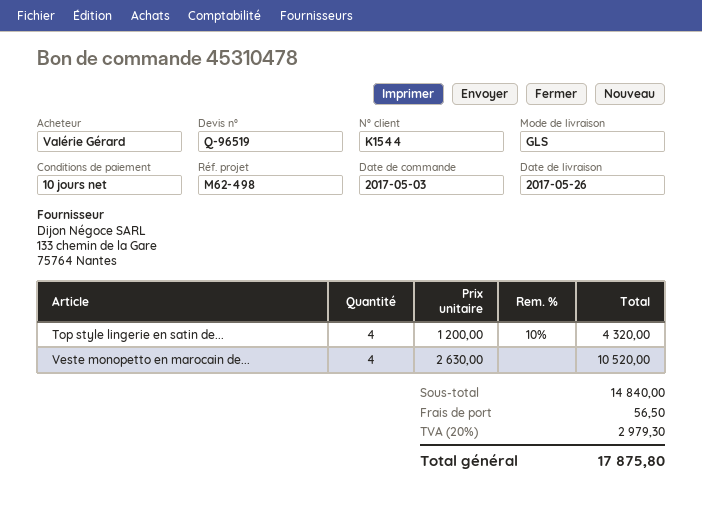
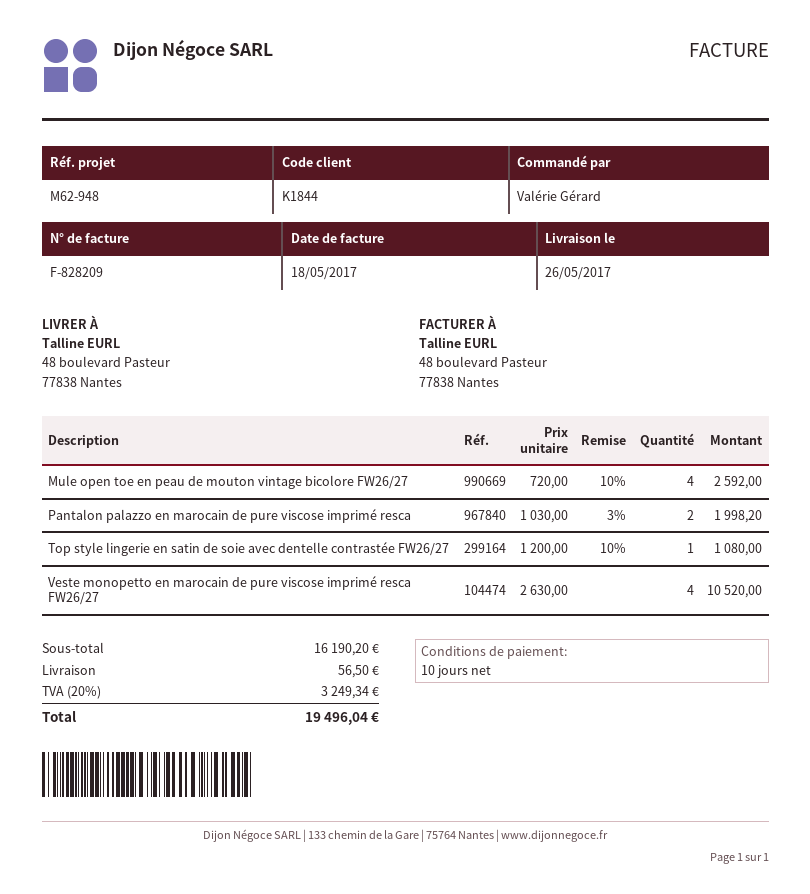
customer number: K1544 -> K1844
reference: M62-498 -> M62-948
Top style lingerie en satin de...: 4 x 1200.00 - 10% = 4320.00 -> 1 x 1200.00 - 10% = 1080.00
Mule open toe en peau de mouton vintage bicolore FW26/27: none -> 4 x 720.00 - 10% = 2592.00
Pantalon palazzo en marocain de pure viscose imprimé resca: none -> 2 x 1030.00 - 3% = 1998.20
subtotal: 14840.00 -> 16190.20
tax: 20% = 2979.30 -> 20% = 3249.34
total: 17875.80 -> 19496.04

